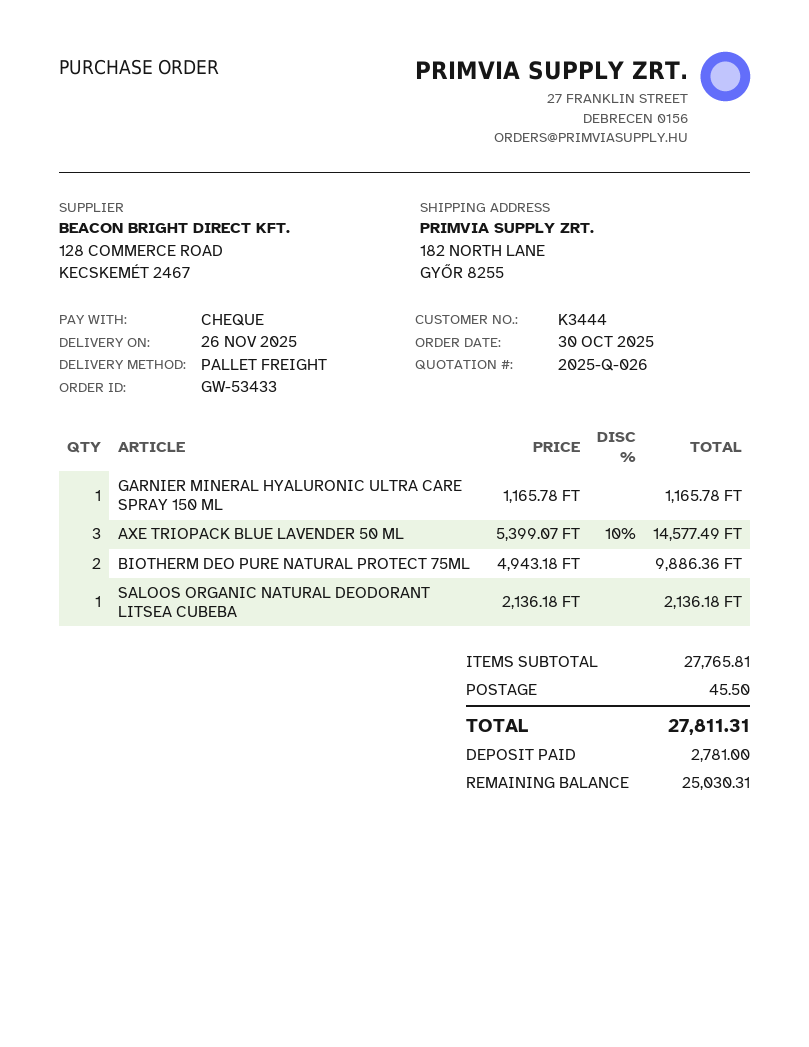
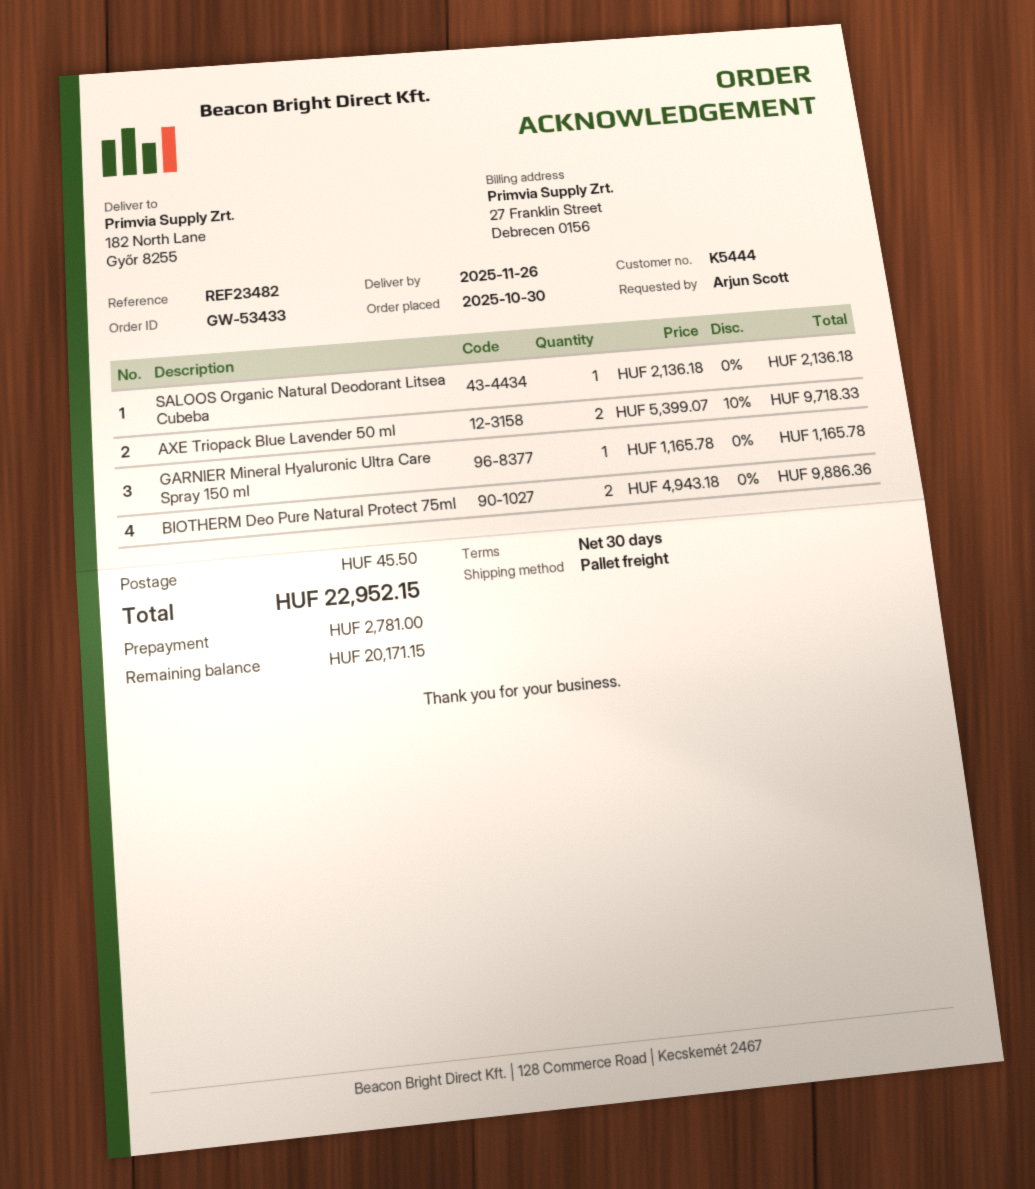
customer number: K3444 -> K5444
AXE TRIOPACK BLUE LAVENDER 50 ML: 3 x 5399.07 - 10% = 14577.49 -> 2 x 5399.07 - 10% = 9718.33
total: 27811.31 -> 22952.15
balance: 25030.31 -> 20171.15

